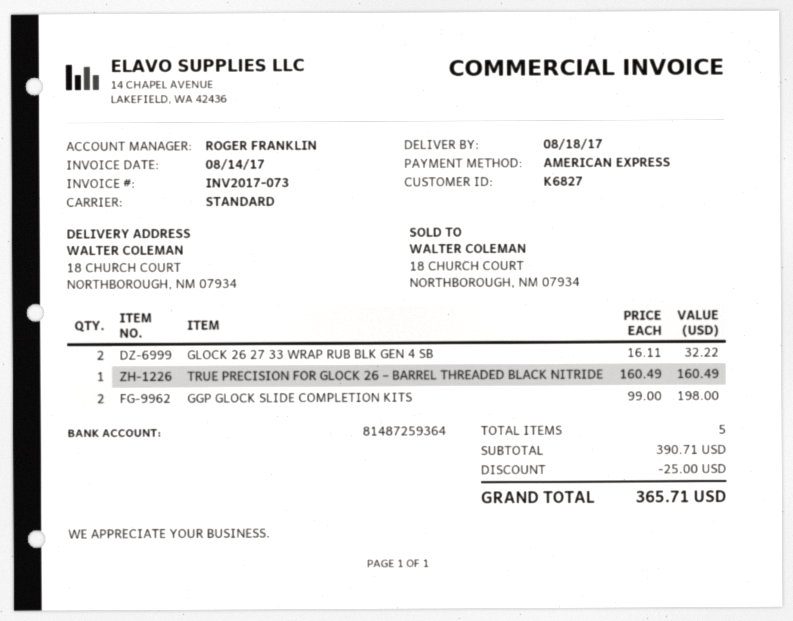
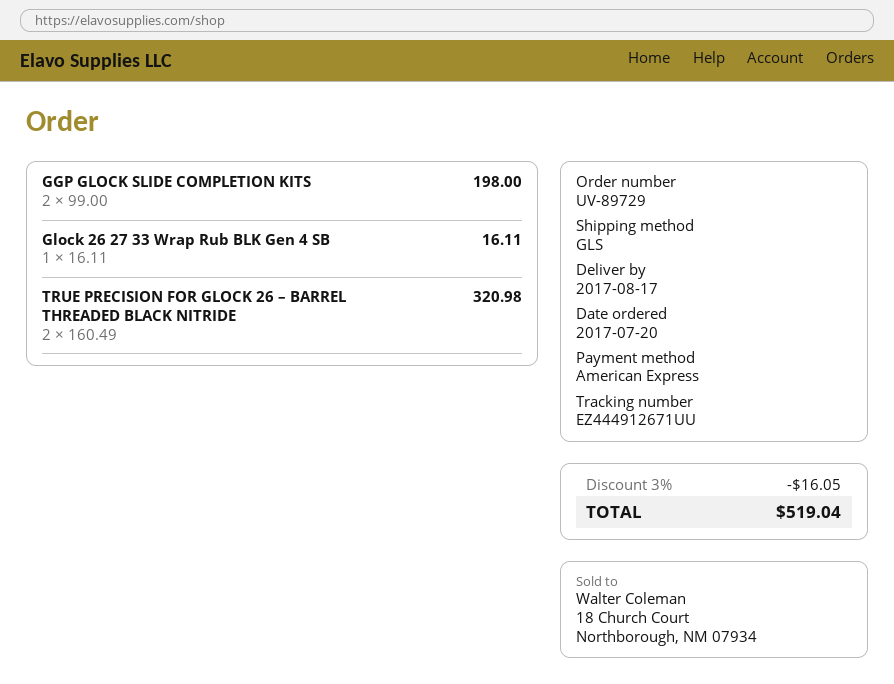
delivery date: 2017-08-18 -> 2017-08-17
shipping method: standard -> GLS
GLOCK 26 27 33 WRAP RUB BLK GEN 4 SB: 2 x 16.11 = 32.22 -> 1 x 16.11 = 16.11
TRUE PRECISION FOR GLOCK 26 – BARREL THREADED BLACK NITRIDE: 1 x 160.49 = 160.49 -> 2 x 160.49 = 320.98
discount: 25.00 -> 16.05
total: 365.71 -> 519.04

